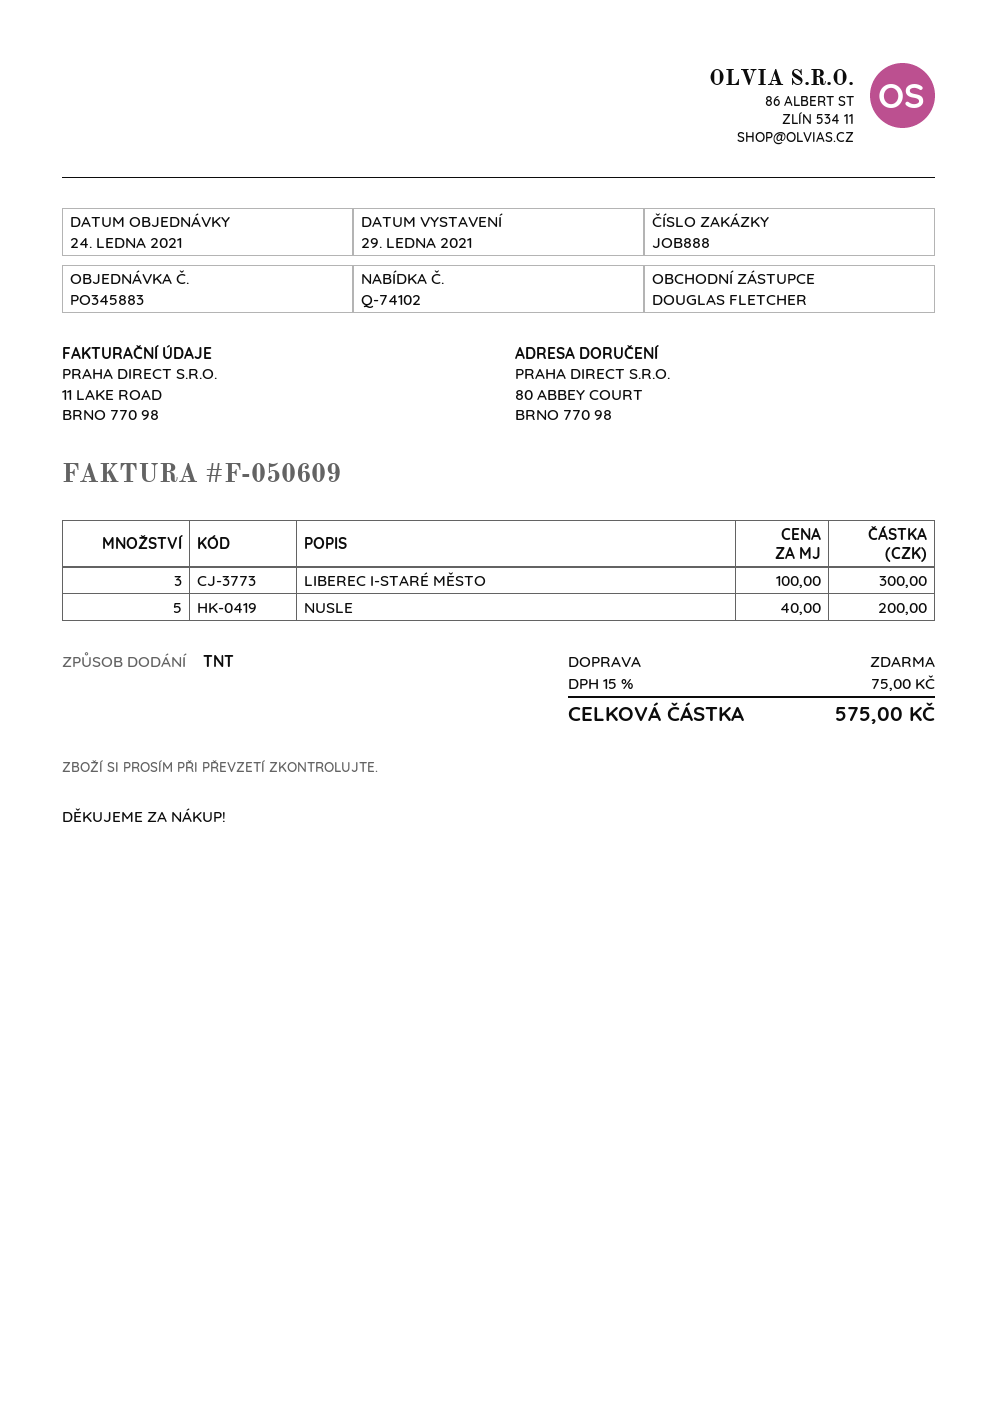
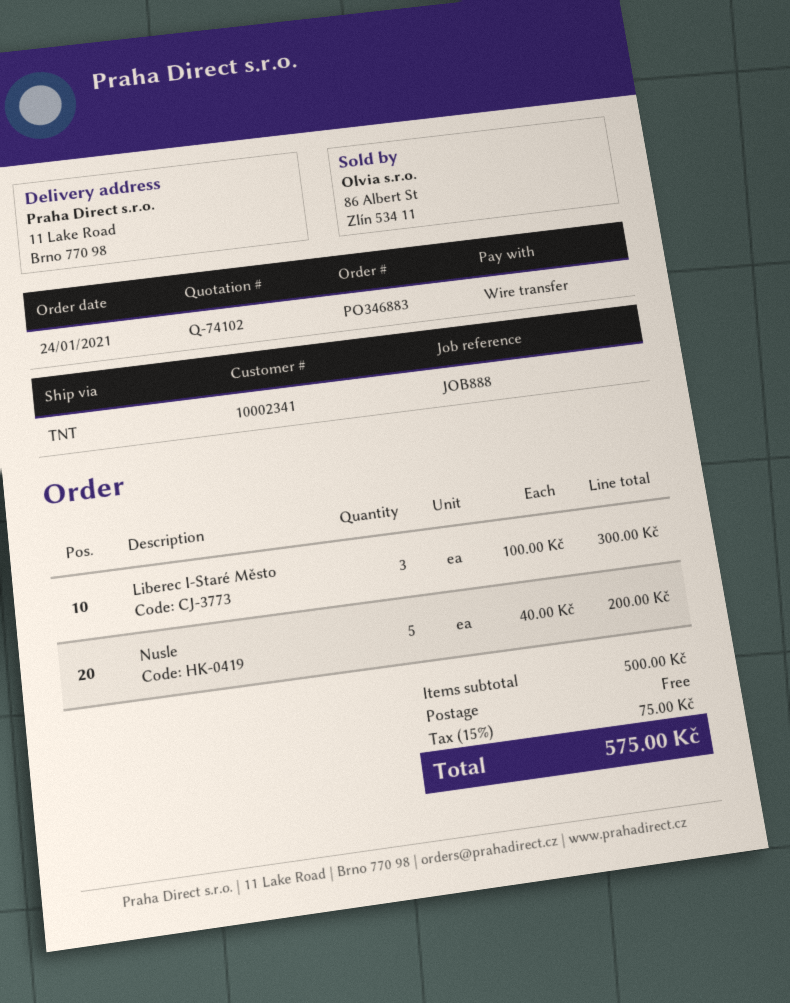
order number: PO345883 -> PO346883
ship to: 80 ABBEY COURT, BRNO 770 98 -> 11 Lake Road, Brno 770 98

